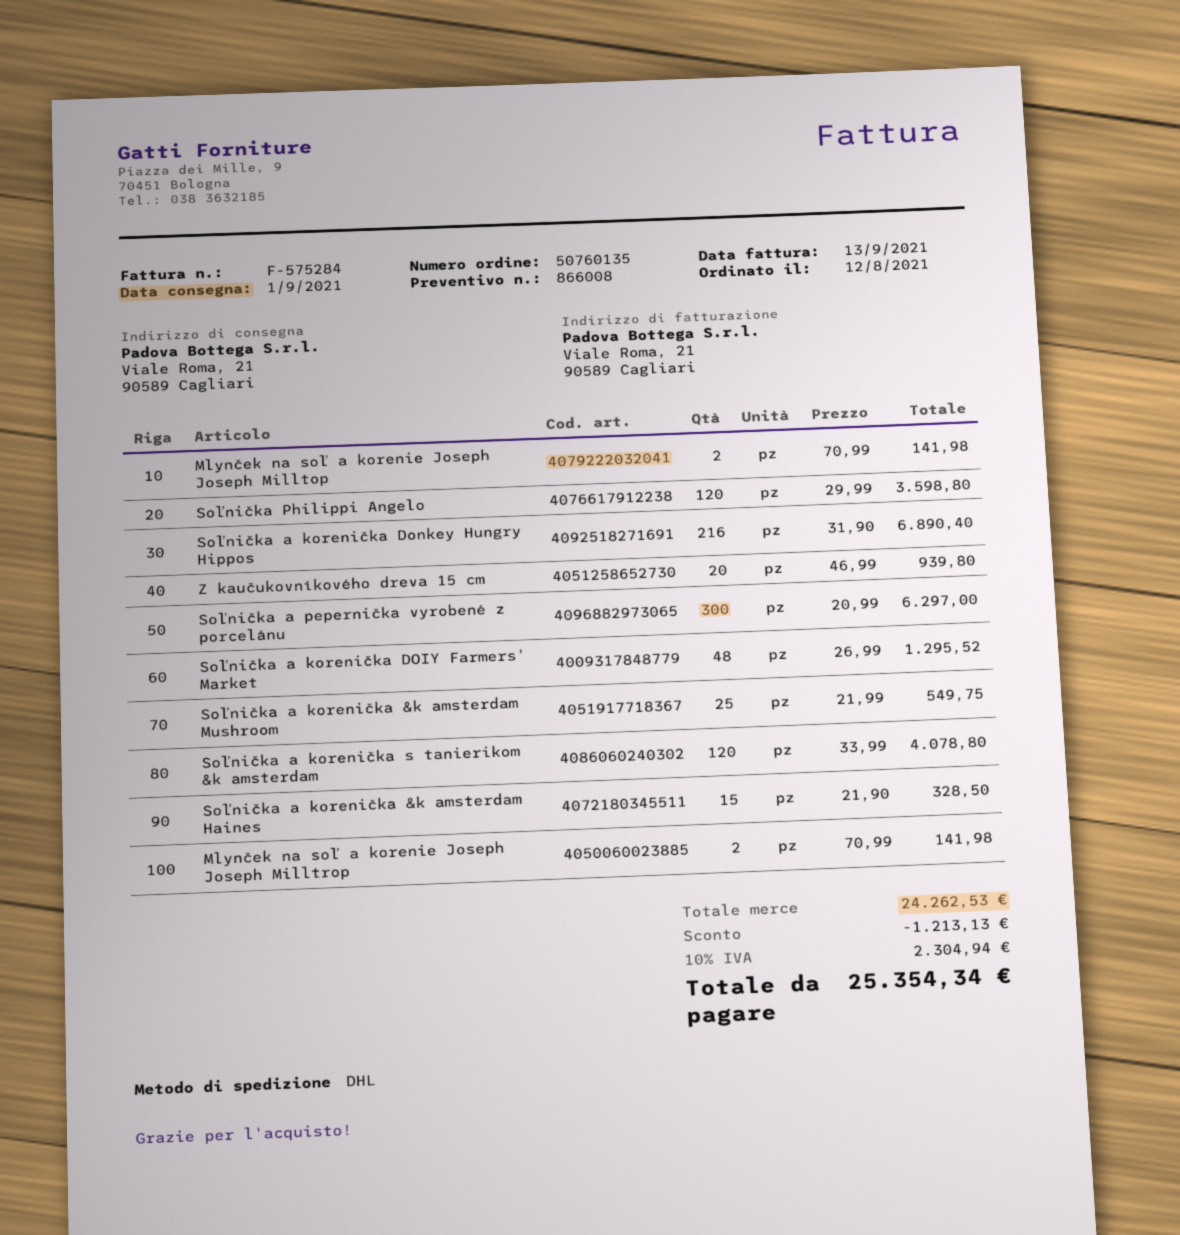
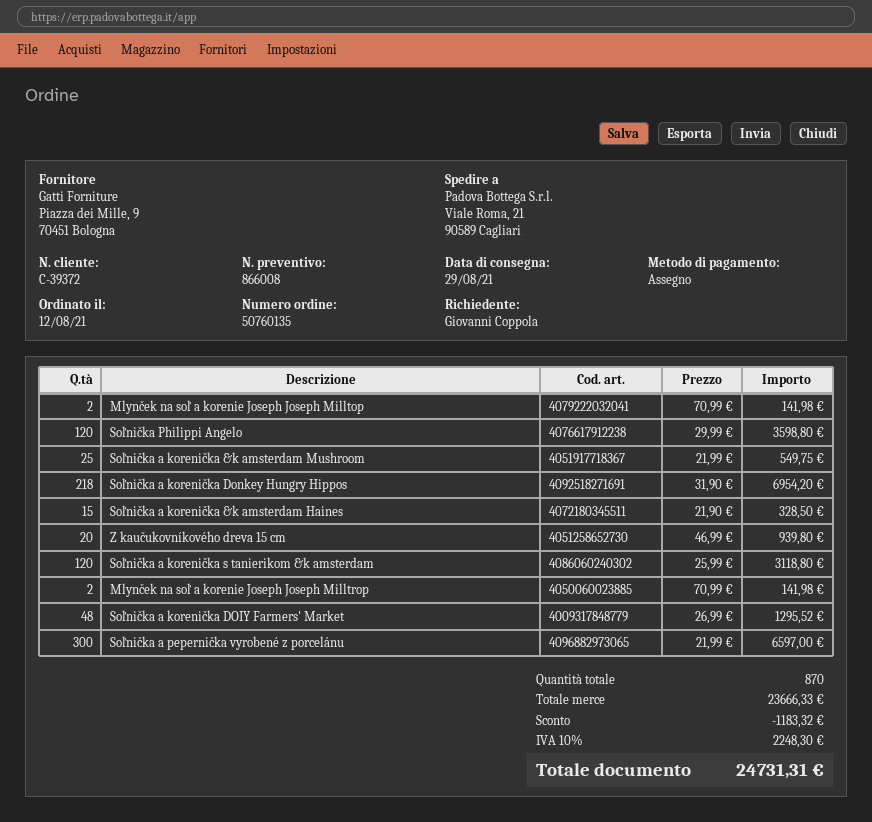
delivery date: 2021-09-01 -> 2021-08-29
Soľnička a korenička Donkey Hungry Hippos: 216 x 31.90 = 6890.40 -> 218 x 31.90 = 6954.20
Soľnička a pepernička vyrobené z porcelánu: 300 x 20.99 = 6297.00 -> 300 x 21.99 = 6597.00
Soľnička a korenička s tanierikom &k amsterdam: 120 x 33.99 = 4078.80 -> 120 x 25.99 = 3118.80
subtotal: 24262.53 -> 23666.33
discount: 1213.13 -> 1183.32
tax: 10% = 2304.94 -> 10% = 2248.30
total: 25354.34 -> 24731.31

